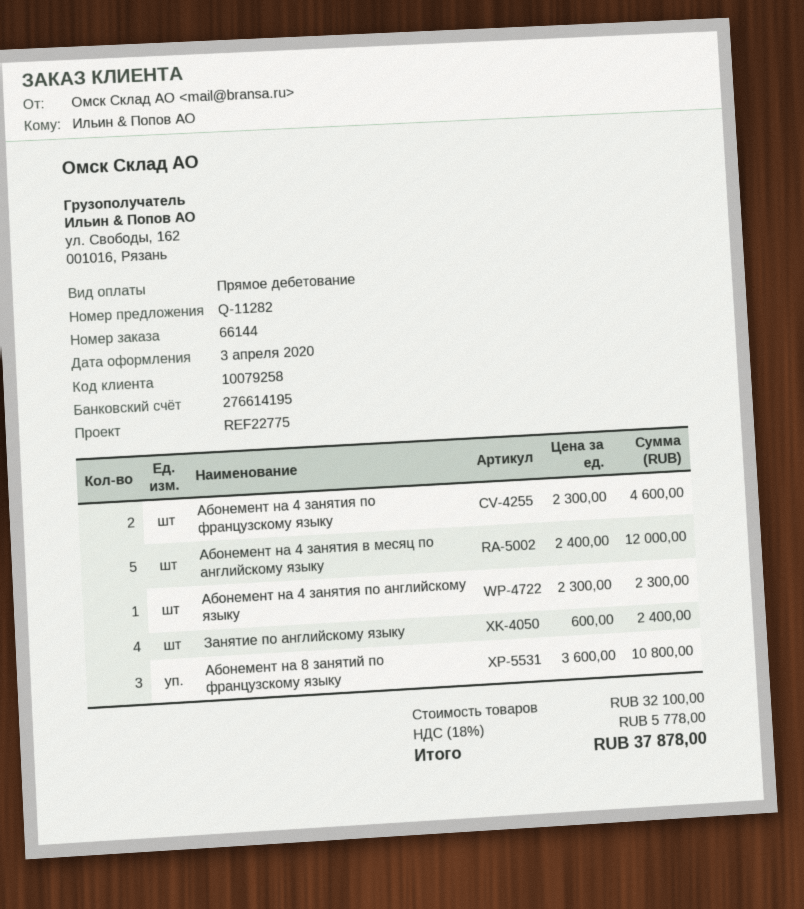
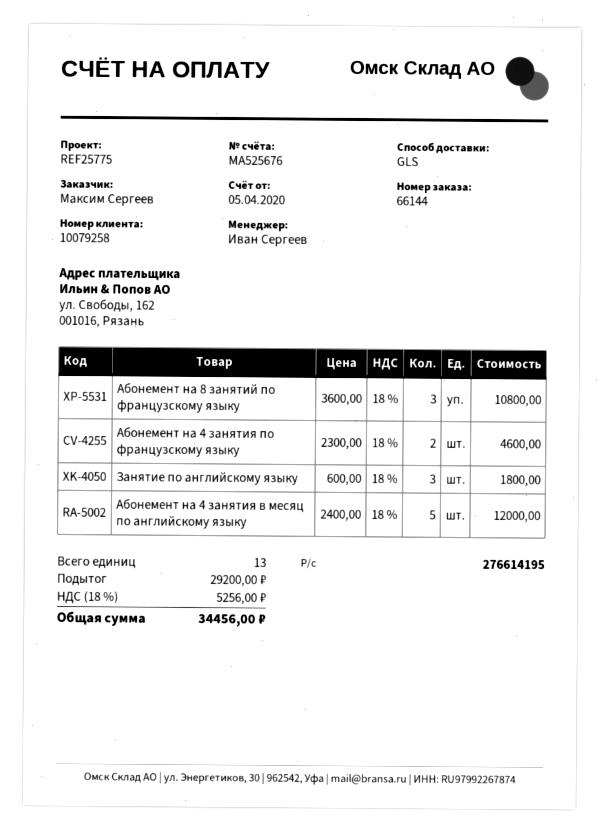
reference: REF22775 -> REF25775
Абонемент на 4 занятия по английскому языку: 1 x 2300.00 = 2300.00 -> none
Занятие по английскому языку: 4 x 600.00 = 2400.00 -> 3 x 600.00 = 1800.00
subtotal: 32100.00 -> 29200.00
tax: 18% = 5778.00 -> 18% = 5256.00
total: 37878.00 -> 34456.00

